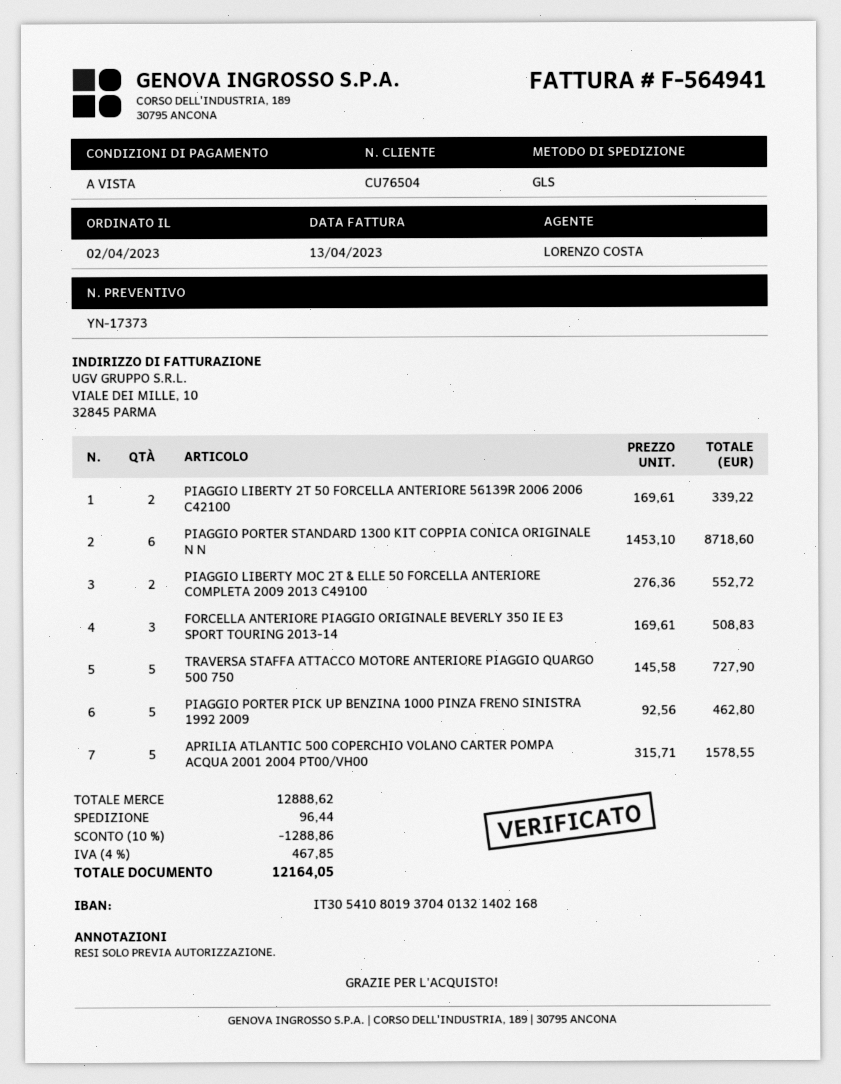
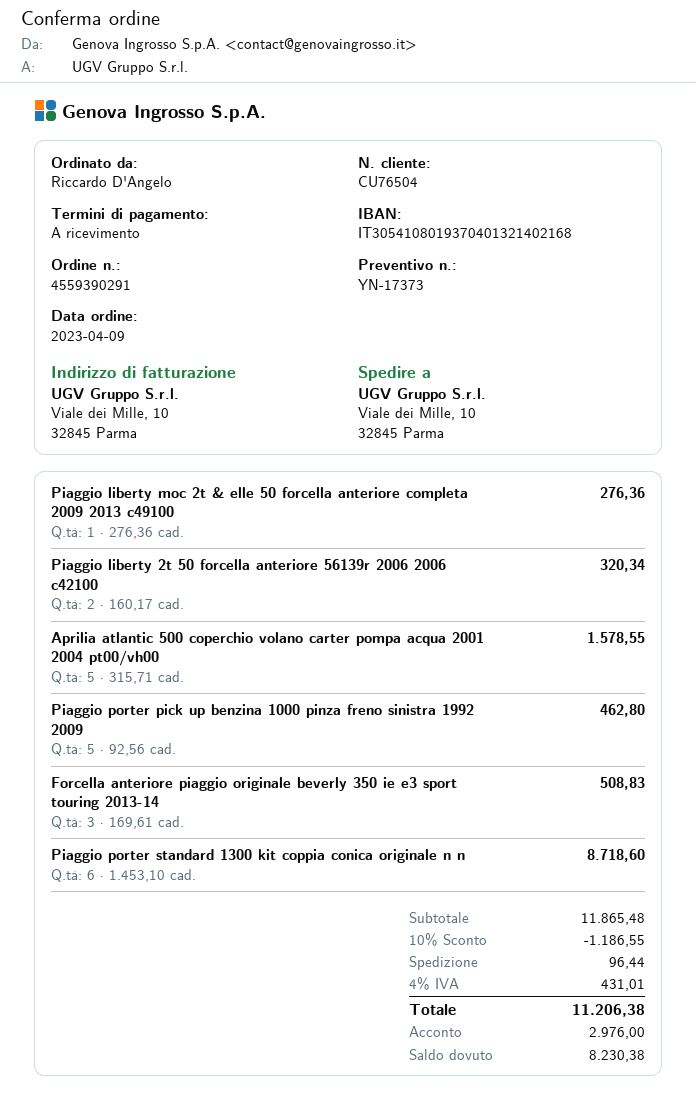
order date: 2023-04-02 -> 2023-04-09
PIAGGIO LIBERTY 2T 50 FORCELLA ANTERIORE 56139R 2006 2006 C42100: 2 x 169.61 = 339.22 -> 2 x 160.17 = 320.34
PIAGGIO LIBERTY MOC 2T & ELLE 50 FORCELLA ANTERIORE COMPLETA 2009 2013 C49100: 2 x 276.36 = 552.72 -> 1 x 276.36 = 276.36
TRAVERSA STAFFA ATTACCO MOTORE ANTERIORE PIAGGIO QUARGO 500 750: 5 x 145.58 = 727.90 -> none
subtotal: 12888.62 -> 11865.48
discount: 10% = 1288.86 -> 10% = 1186.55
tax: 4% = 467.85 -> 4% = 431.01
total: 12164.05 -> 11206.38

